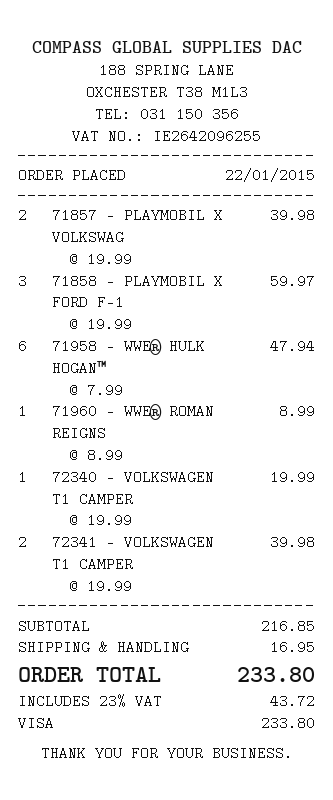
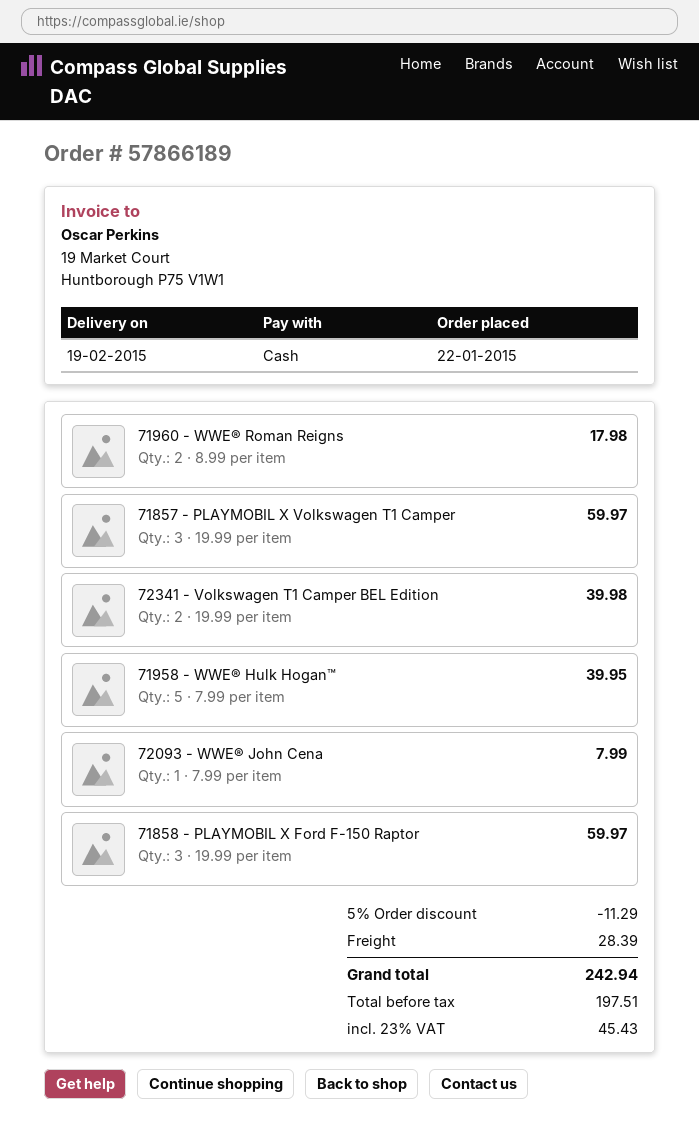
payment method: Visa -> cash
71857 - PLAYMOBIL X VOLKSWAG: 2 x 19.99 = 39.98 -> 3 x 19.99 = 59.97
71958 - WWE® HULK HOGAN™: 6 x 7.99 = 47.94 -> 5 x 7.99 = 39.95
71960 - WWE® ROMAN REIGNS: 1 x 8.99 = 8.99 -> 2 x 8.99 = 17.98
72340 - VOLKSWAGEN T1 CAMPER: 1 x 19.99 = 19.99 -> none
72093 - WWE® John Cena: none -> 1 x 7.99 = 7.99
discount: none -> 5% = 11.29
shipping: 16.95 -> 28.39
tax: 23% = 43.72 -> 23% = 45.43
total: 233.80 -> 242.94

